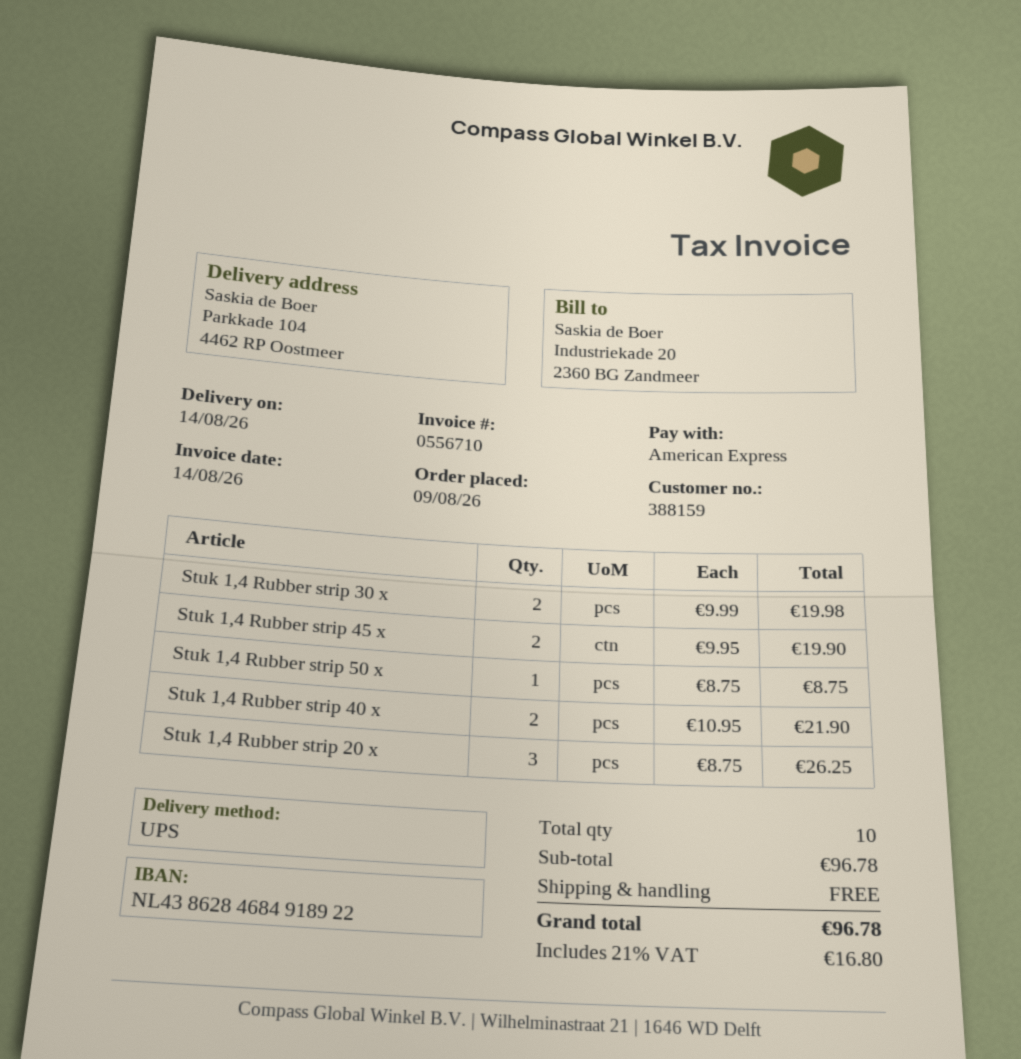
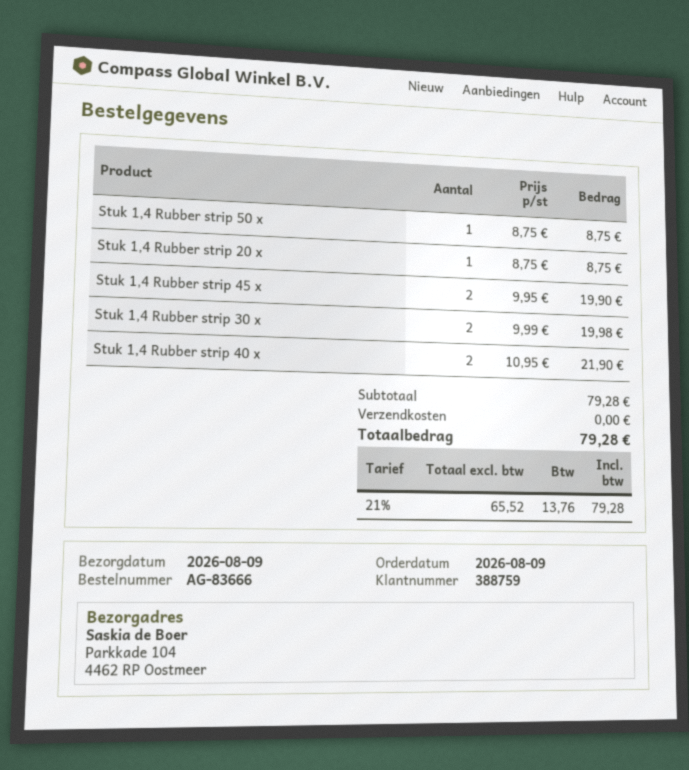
delivery date: 2026-08-14 -> 2026-08-09
customer number: 388159 -> 388759
Stuk 1,4 Rubber strip 20 x: 3 x 8.75 = 26.25 -> 1 x 8.75 = 8.75
subtotal: 96.78 -> 79.28
tax: 21% = 16.80 -> 21% = 13.76
total: 96.78 -> 79.28

